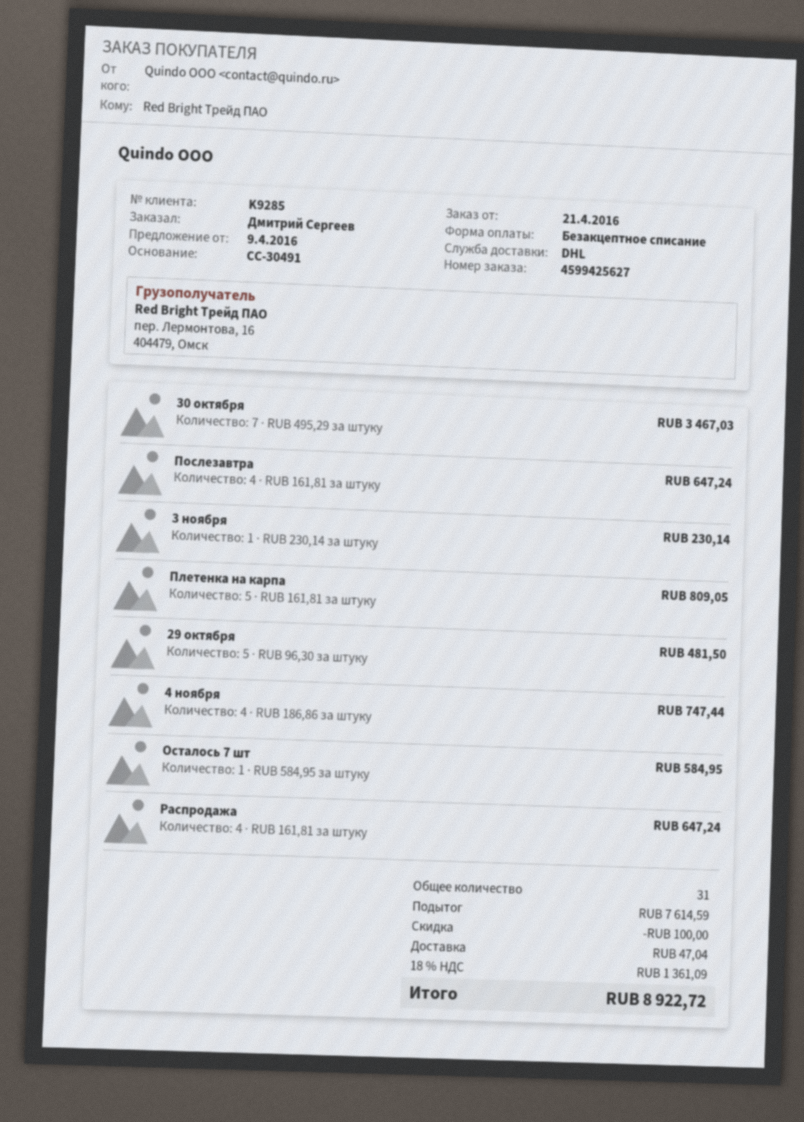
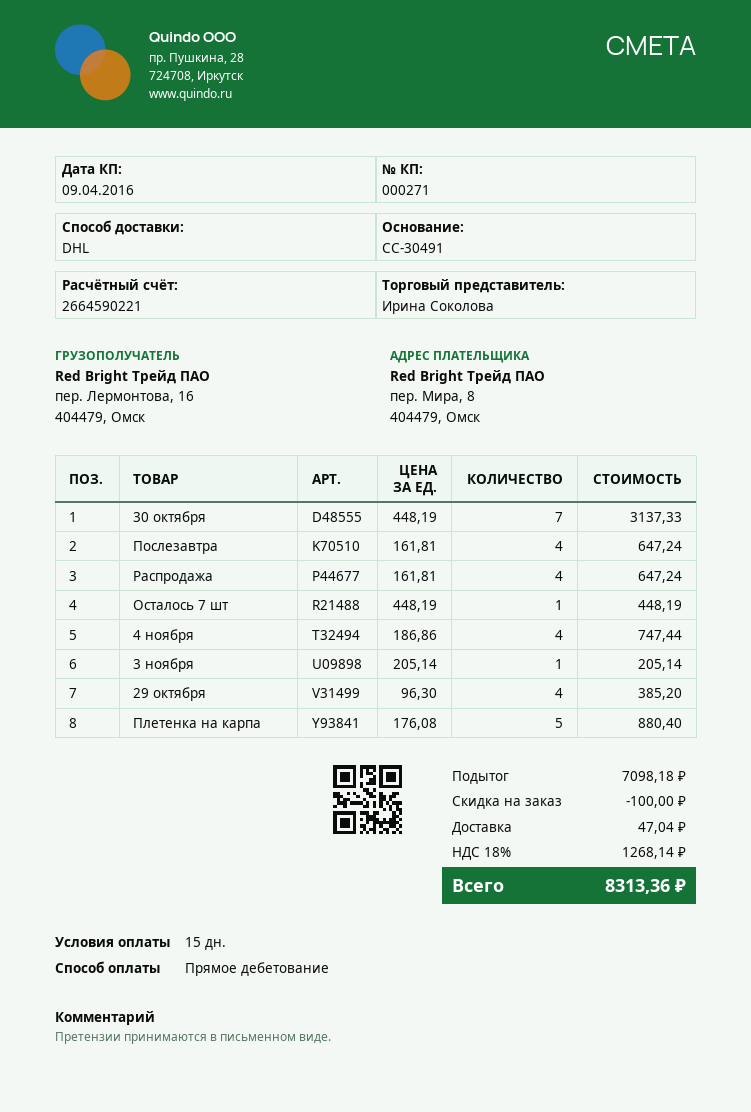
30 октября: 7 x 495.29 = 3467.03 -> 7 x 448.19 = 3137.33
3 ноября: 1 x 230.14 = 230.14 -> 1 x 205.14 = 205.14
Плетенка на карпа: 5 x 161.81 = 809.05 -> 5 x 176.08 = 880.40
29 октября: 5 x 96.30 = 481.50 -> 4 x 96.30 = 385.20
Осталось 7 шт: 1 x 584.95 = 584.95 -> 1 x 448.19 = 448.19
subtotal: 7614.59 -> 7098.18
tax: 18% = 1361.09 -> 18% = 1268.14
total: 8922.72 -> 8313.36

